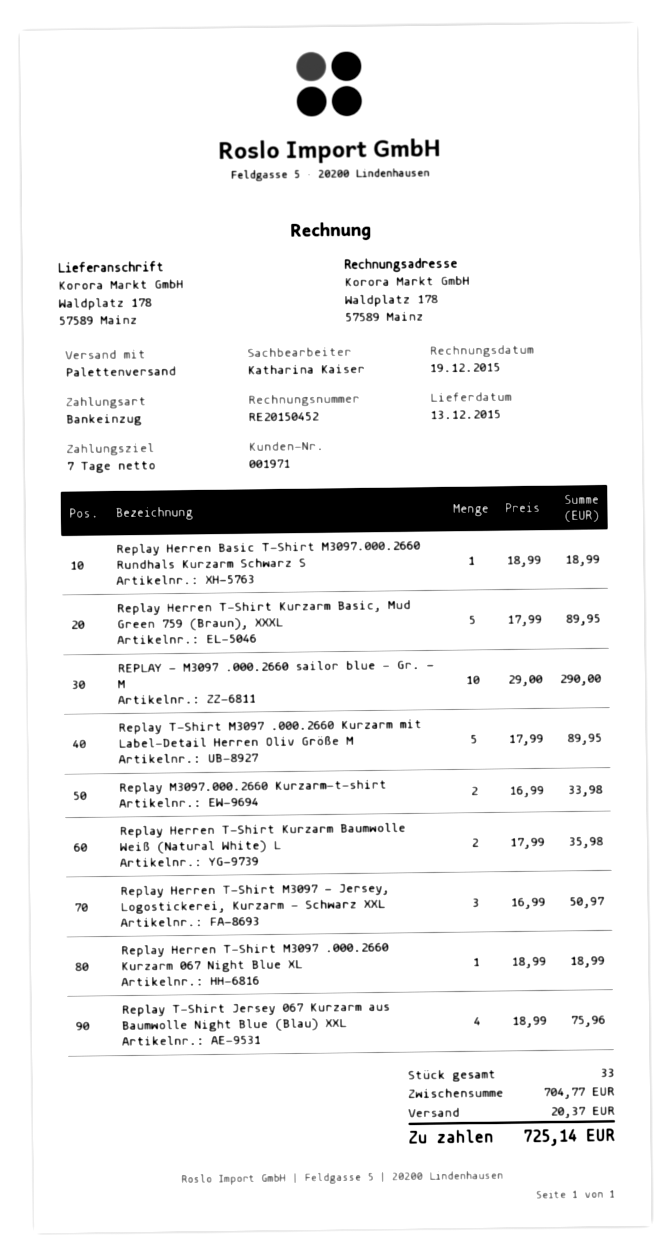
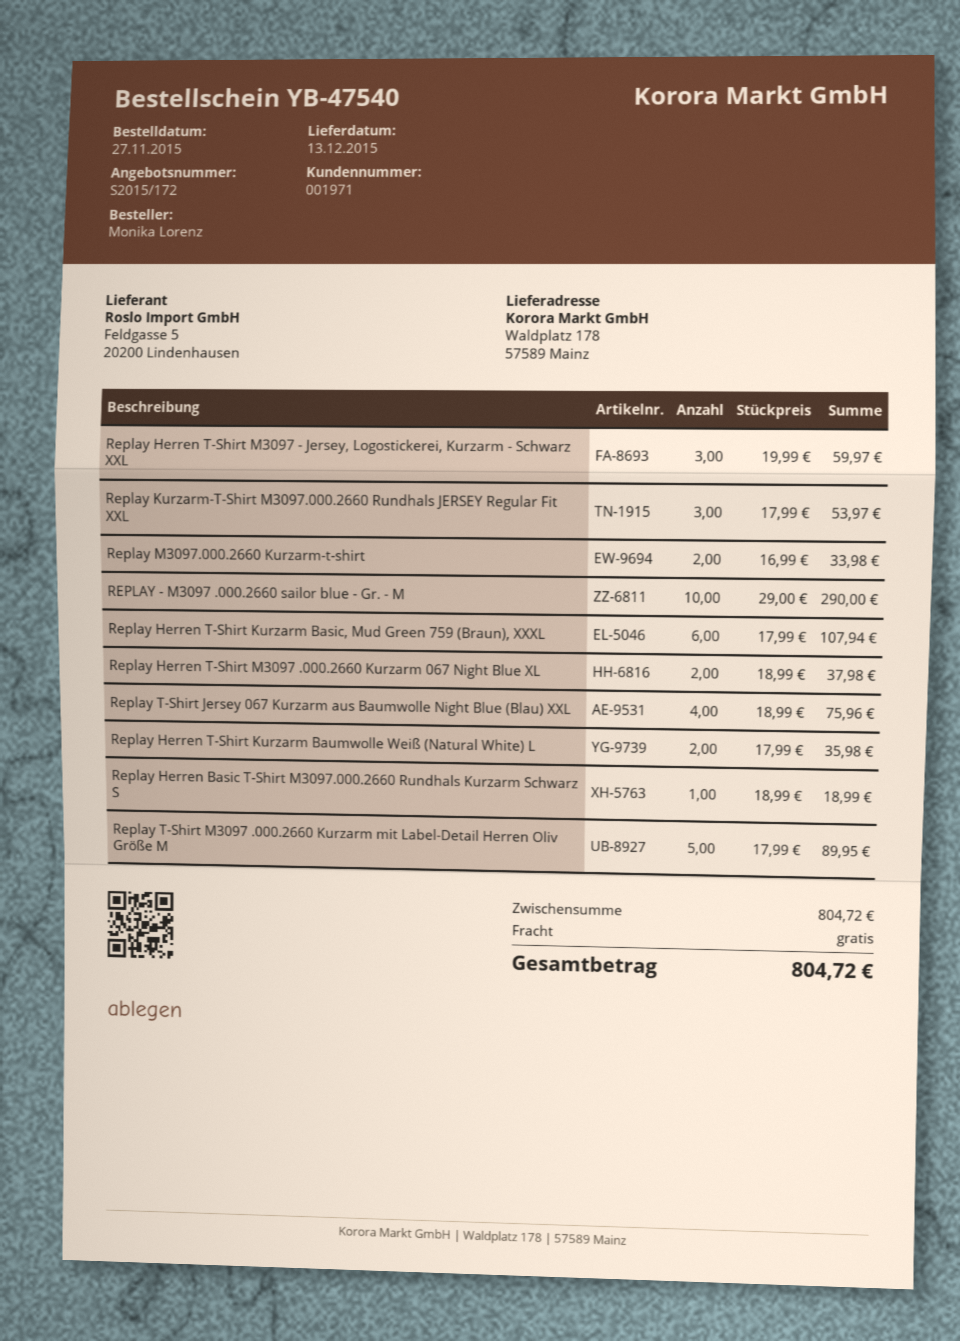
Replay Herren T-Shirt Kurzarm Basic, Mud Green 759 (Braun), XXXL: 5 x 17.99 = 89.95 -> 6 x 17.99 = 107.94
Replay Herren T-Shirt M3097 - Jersey, Logostickerei, Kurzarm - Schwarz XXL: 3 x 16.99 = 50.97 -> 3 x 19.99 = 59.97
Replay Herren T-Shirt M3097 .000.2660 Kurzarm 067 Night Blue XL: 1 x 18.99 = 18.99 -> 2 x 18.99 = 37.98
Replay Kurzarm-T-Shirt M3097.000.2660 Rundhals JERSEY Regular Fit XXL: none -> 3 x 17.99 = 53.97
subtotal: 704.77 -> 804.72
shipping: 20.37 -> 0.00
total: 725.14 -> 804.72

